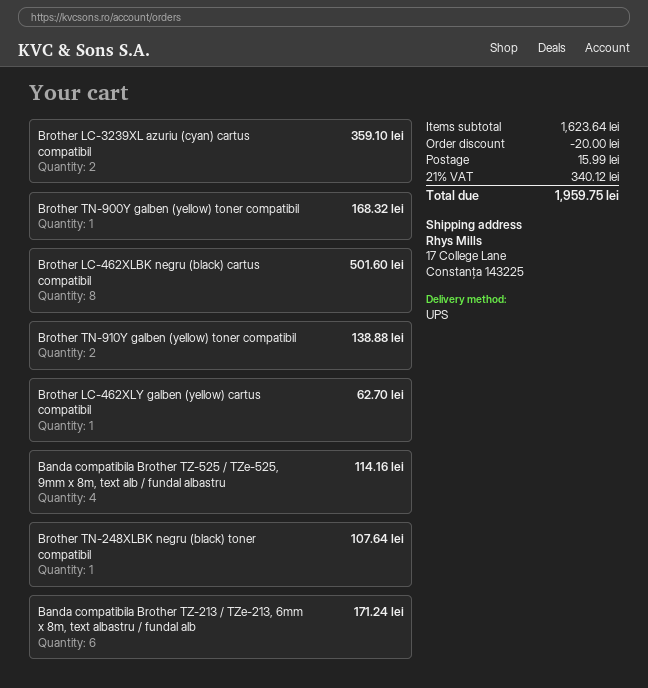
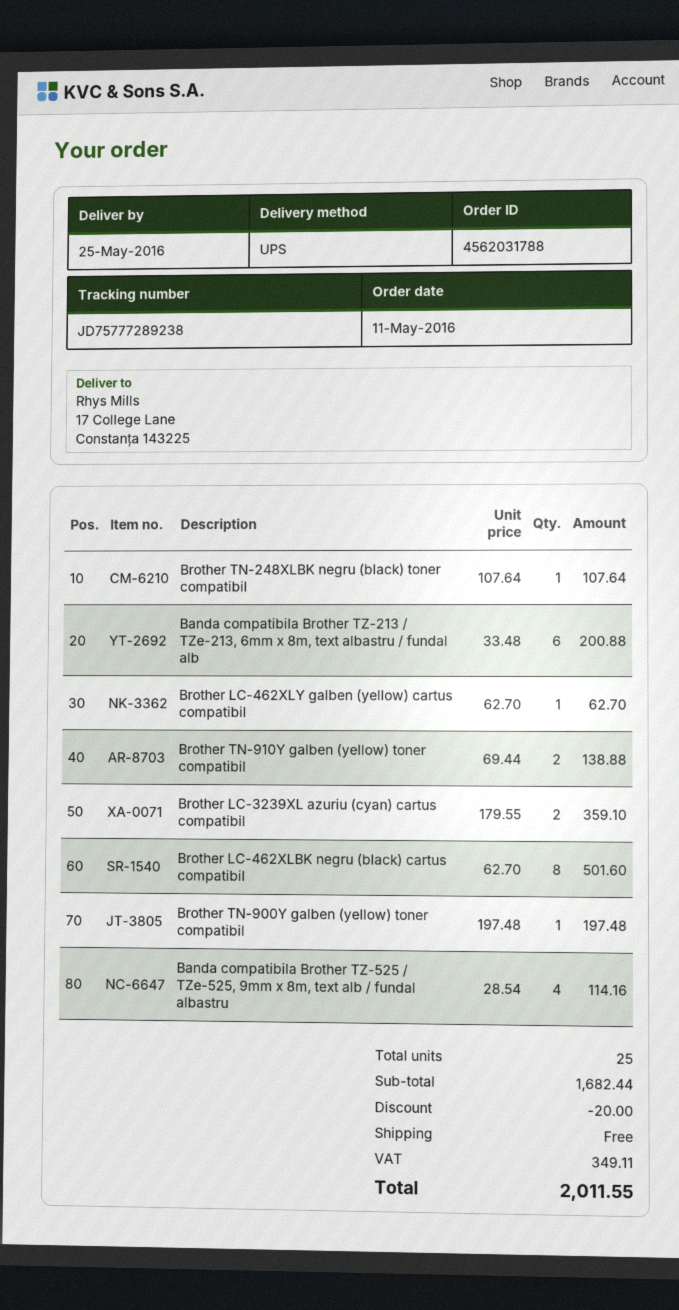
Brother TN-900Y galben (yellow) toner compatibil: 1 for 168.32 -> 1 for 197.48
Banda compatibila Brother TZ-213 / TZe-213, 6mm x 8m, text albastru / fundal alb: 6 for 171.24 -> 6 for 200.88
subtotal: 1623.64 -> 1682.44
shipping: 15.99 -> 0.00
tax: 340.12 -> 349.11
total: 1959.75 -> 2011.55

